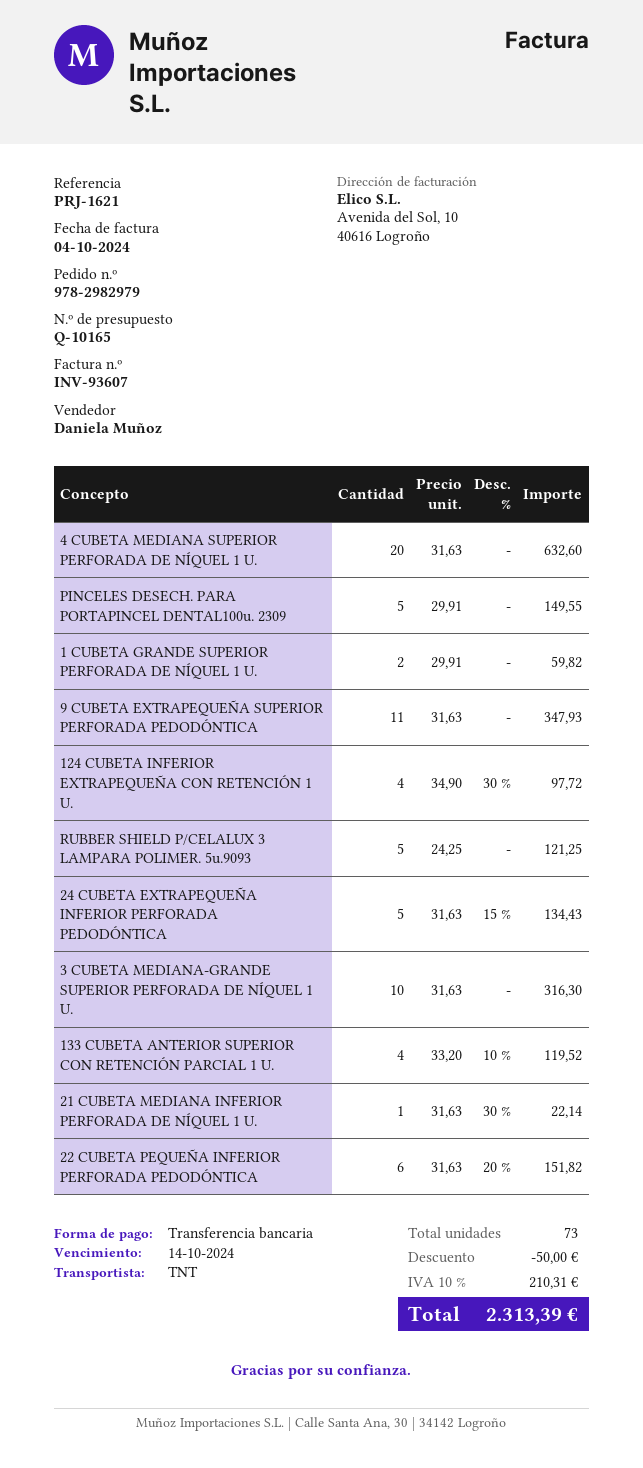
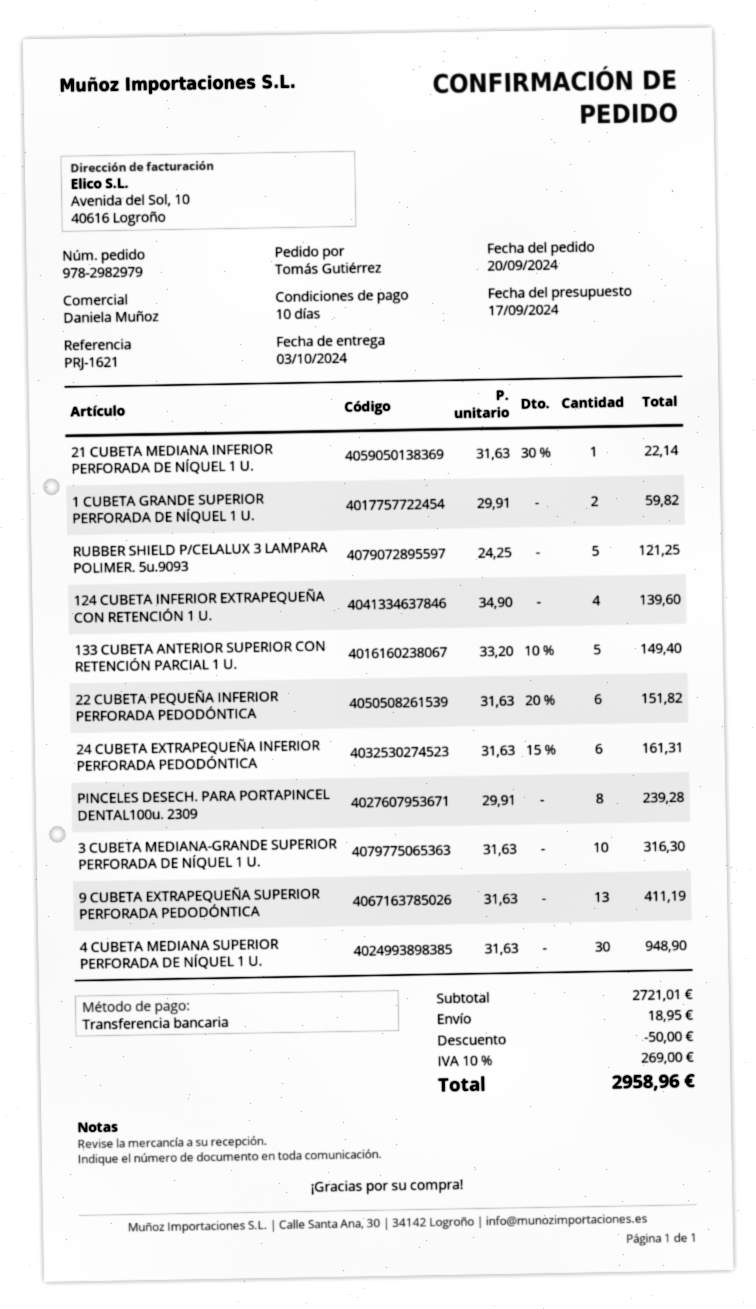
4 CUBETA MEDIANA SUPERIOR PERFORADA DE NÍQUEL 1 U.: 20 x 31.63 = 632.60 -> 30 x 31.63 = 948.90
PINCELES DESECH. PARA PORTAPINCEL DENTAL100u. 2309: 5 x 29.91 = 149.55 -> 8 x 29.91 = 239.28
9 CUBETA EXTRAPEQUEÑA SUPERIOR PERFORADA PEDODÓNTICA: 11 x 31.63 = 347.93 -> 13 x 31.63 = 411.19
124 CUBETA INFERIOR EXTRAPEQUEÑA CON RETENCIÓN 1 U.: 4 x 34.90 - 30% = 97.72 -> 4 x 34.90 = 139.60
24 CUBETA EXTRAPEQUEÑA INFERIOR PERFORADA PEDODÓNTICA: 5 x 31.63 - 15% = 134.43 -> 6 x 31.63 - 15% = 161.31
133 CUBETA ANTERIOR SUPERIOR CON RETENCIÓN PARCIAL 1 U.: 4 x 33.20 - 10% = 119.52 -> 5 x 33.20 - 10% = 149.40
shipping: none -> 18.95
tax: 10% = 210.31 -> 10% = 269.00
total: 2313.39 -> 2958.96

